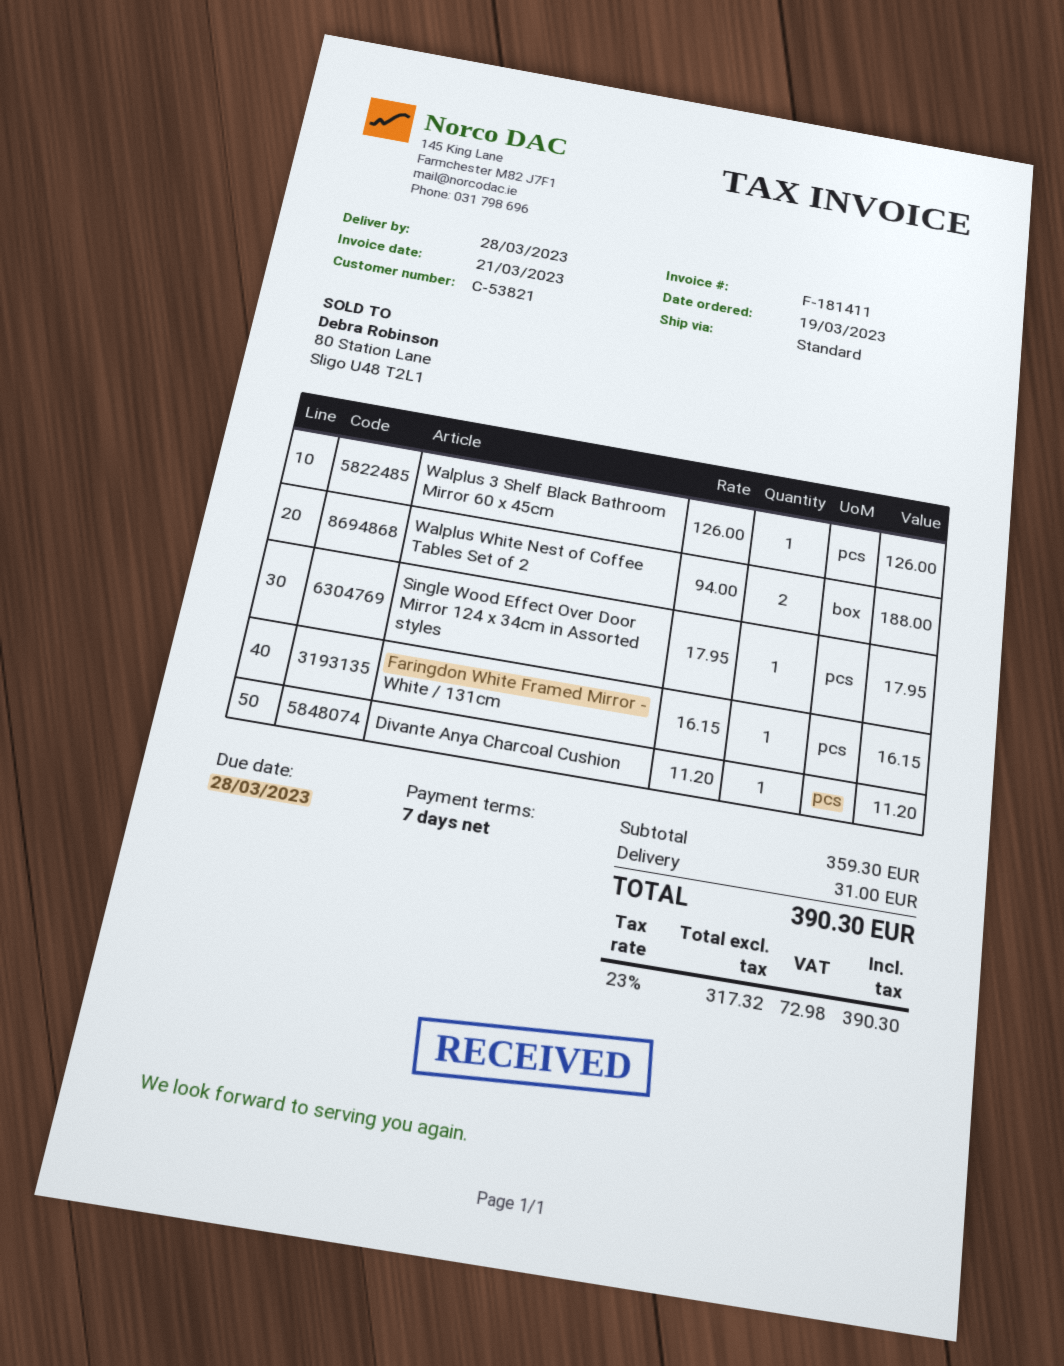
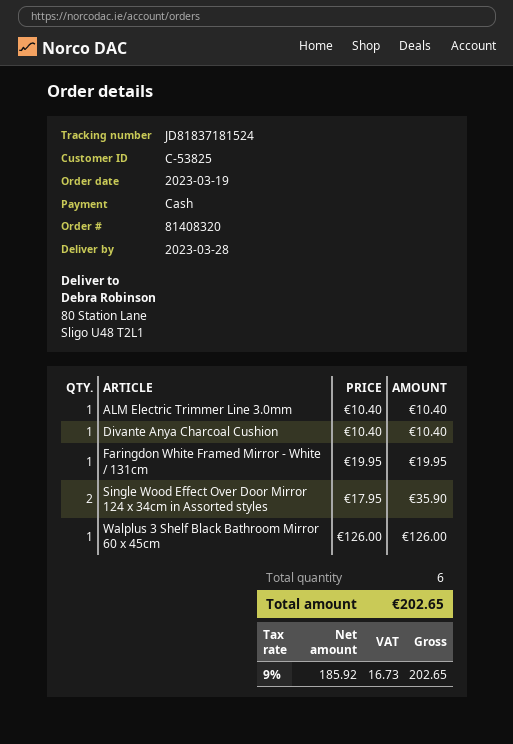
customer number: C-53821 -> C-53825
Walplus White Nest of Coffee Tables Set of 2: 2 x 94.00 = 188.00 -> none
Single Wood Effect Over Door Mirror 124 x 34cm in Assorted styles: 1 x 17.95 = 17.95 -> 2 x 17.95 = 35.90
Faringdon White Framed Mirror - White / 131cm: 1 x 16.15 = 16.15 -> 1 x 19.95 = 19.95
Divante Anya Charcoal Cushion: 1 x 11.20 = 11.20 -> 1 x 10.40 = 10.40
ALM Electric Trimmer Line 3.0mm: none -> 1 x 10.40 = 10.40
shipping: 31.00 -> none
net: 317.32 -> 185.92
tax: 23% = 72.98 -> 9% = 16.73
total: 390.30 -> 202.65

